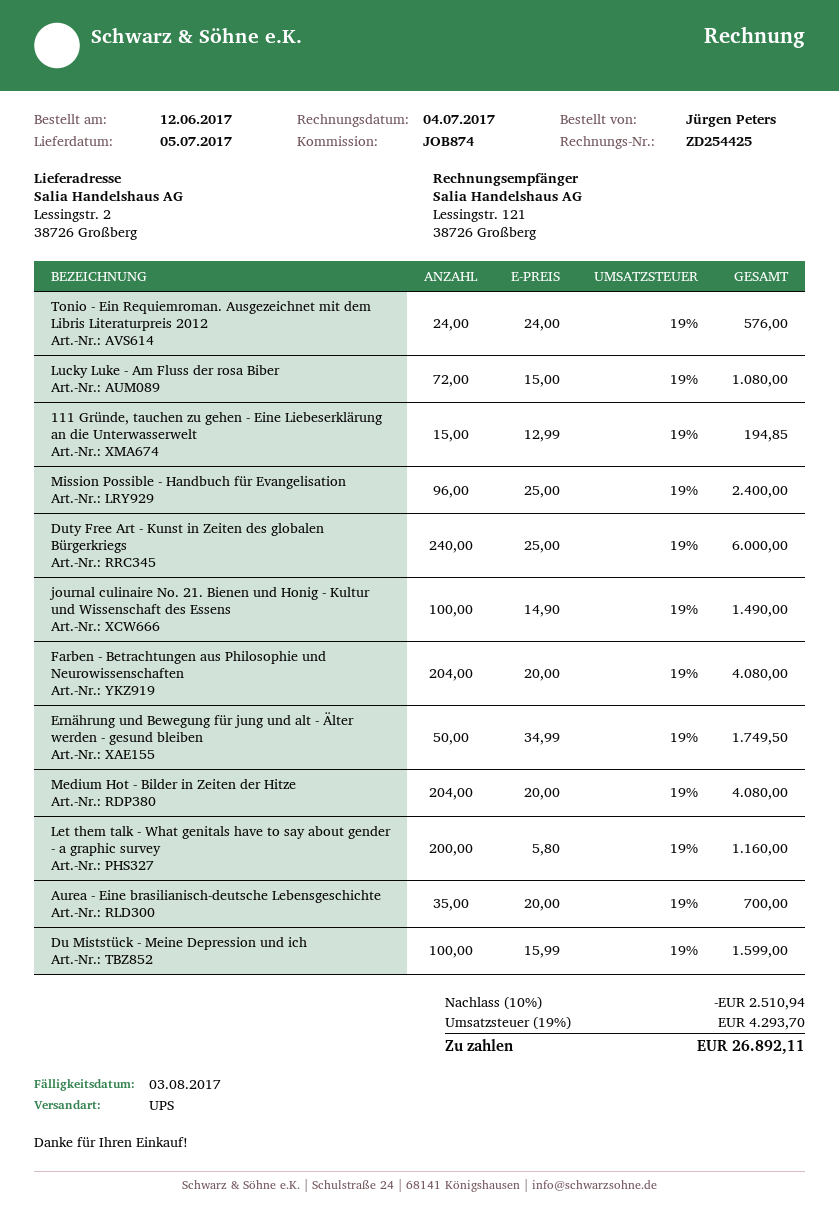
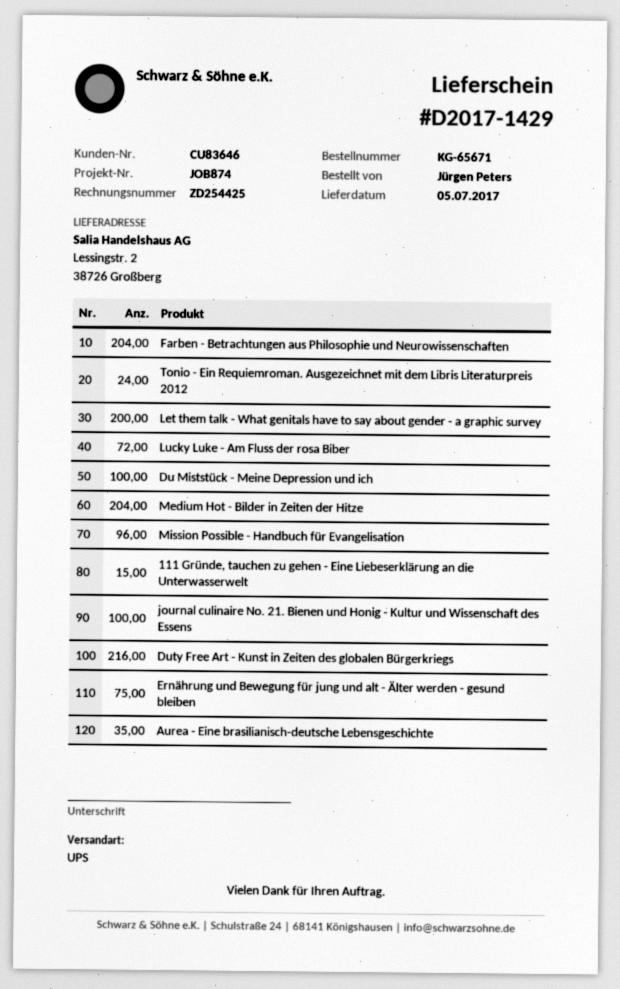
Duty Free Art - Kunst in Zeiten des globalen Bürgerkriegs: 240 -> 216
Ernährung und Bewegung für jung und alt - Älter werden - gesund bleiben: 50 -> 75

